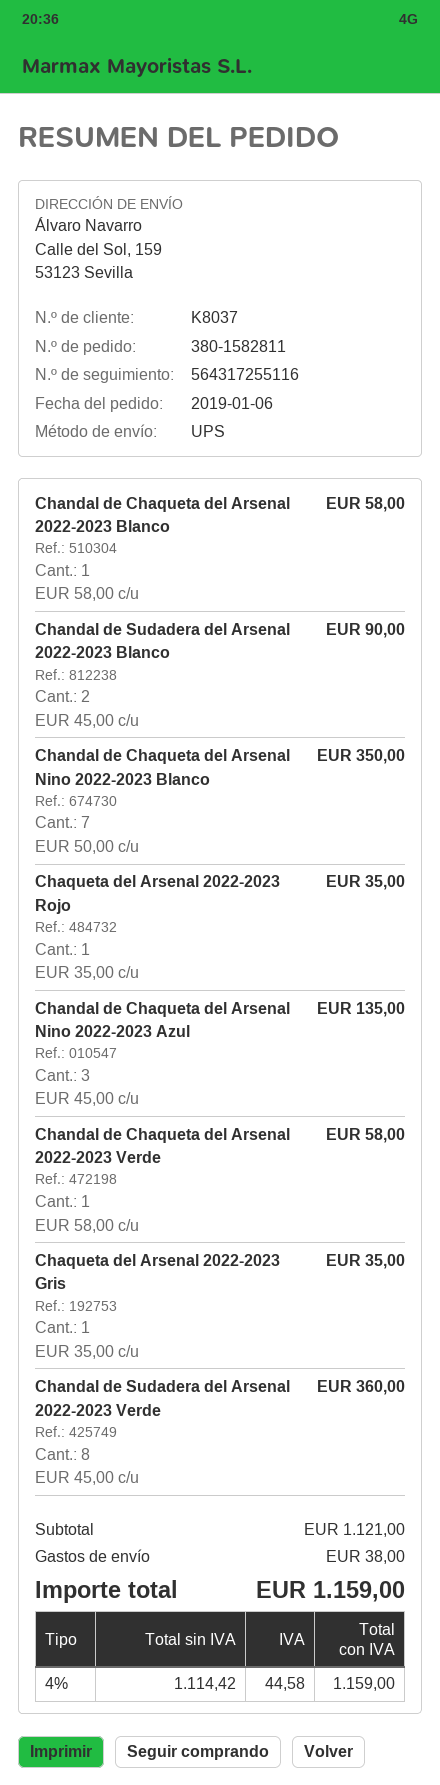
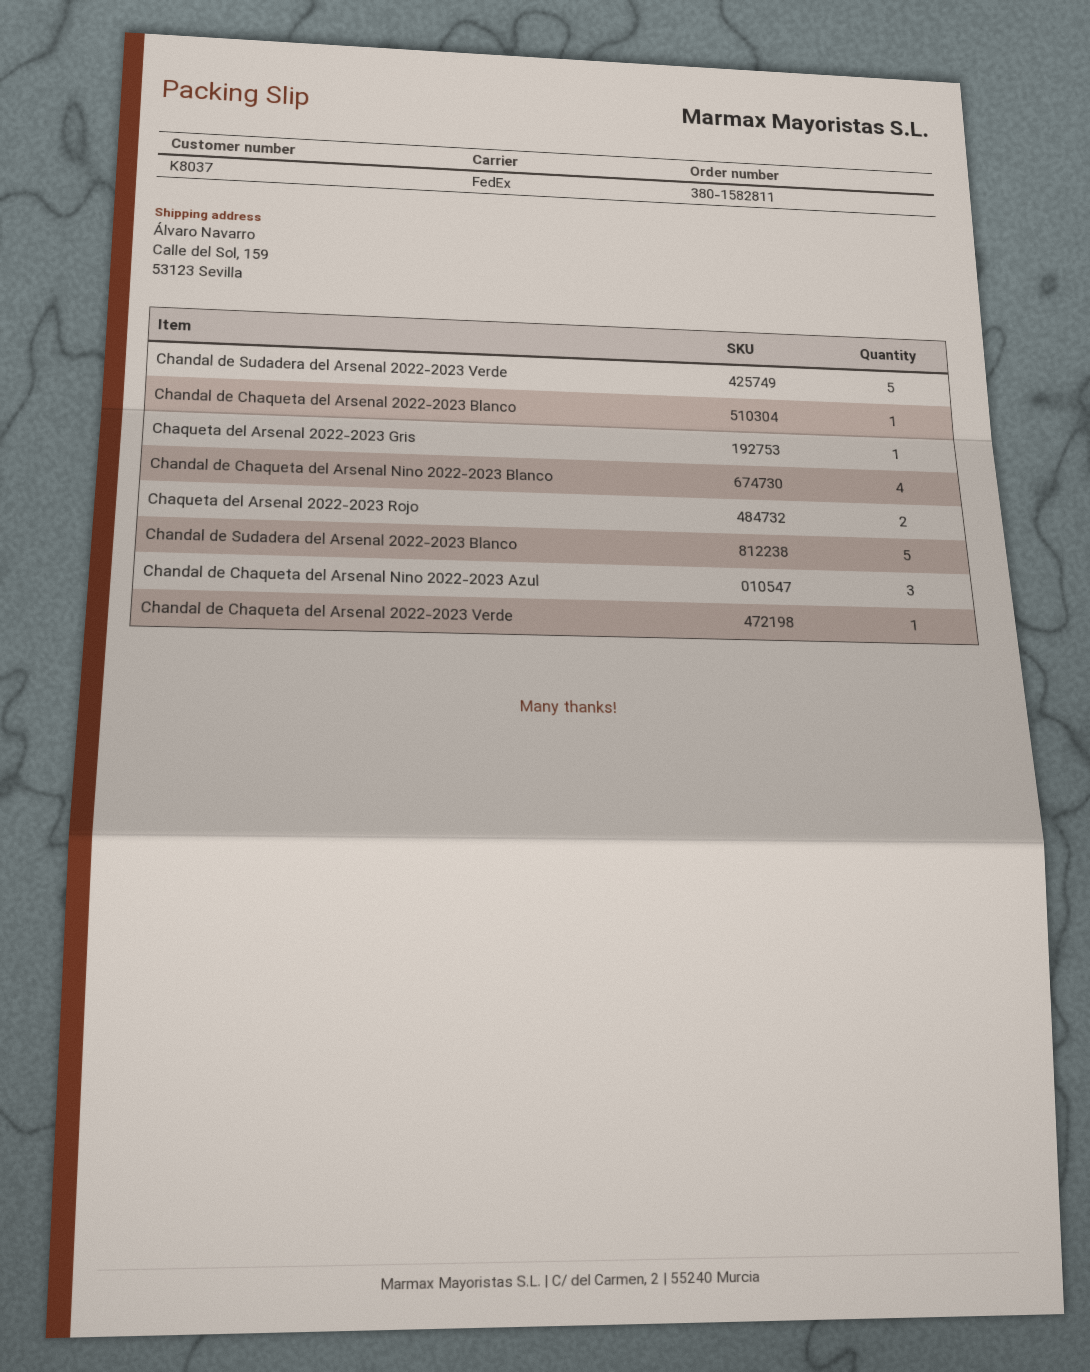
shipping method: UPS -> FedEx
Chandal de Sudadera del Arsenal 2022-2023 Blanco: 2 -> 5
Chandal de Chaqueta del Arsenal Nino 2022-2023 Blanco: 7 -> 4
Chaqueta del Arsenal 2022-2023 Rojo: 1 -> 2
Chandal de Sudadera del Arsenal 2022-2023 Verde: 8 -> 5

